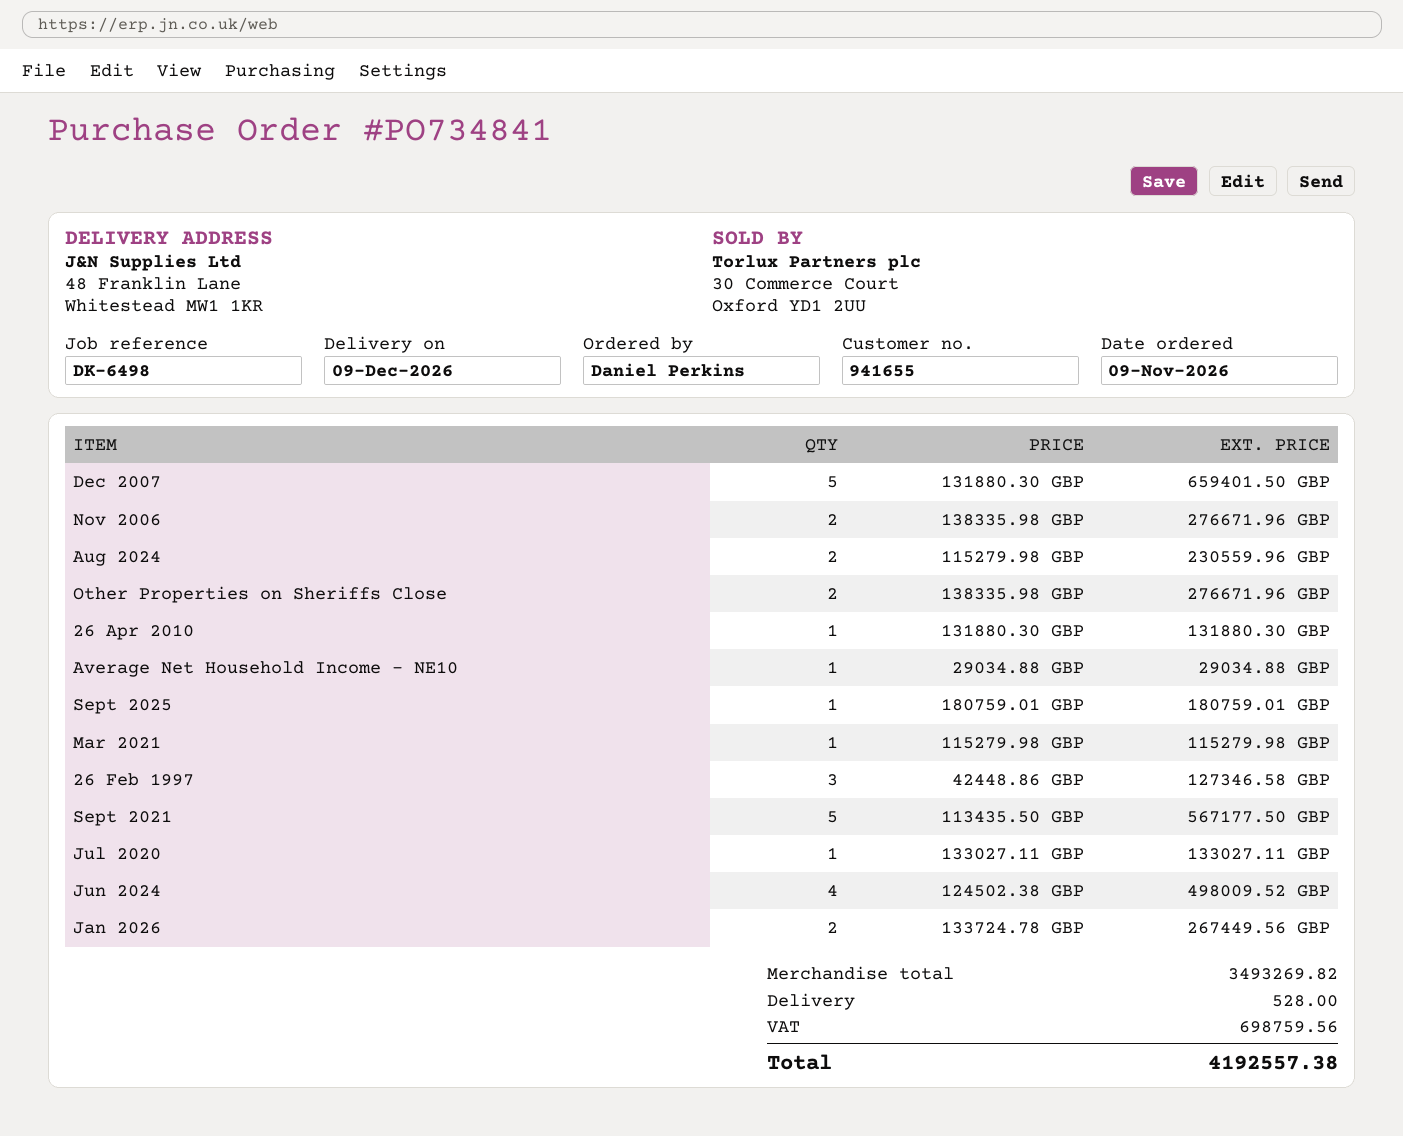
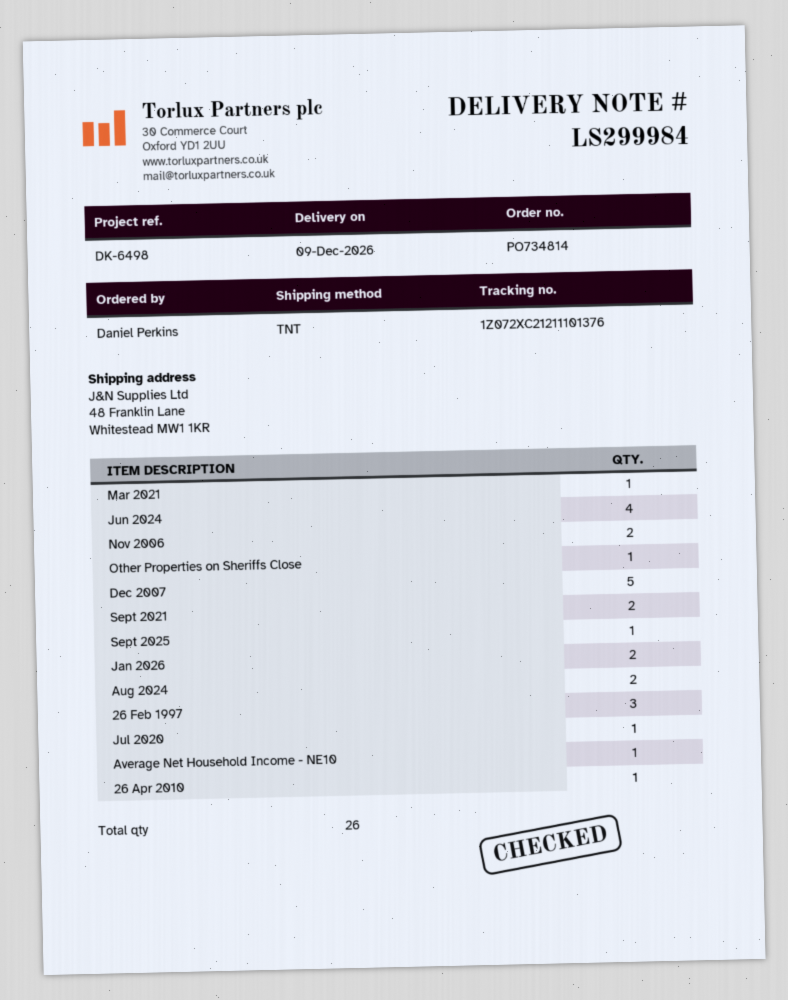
order number: PO734841 -> PO734814
Other Properties on Sheriffs Close: 2 -> 1
Sept 2021: 5 -> 2

